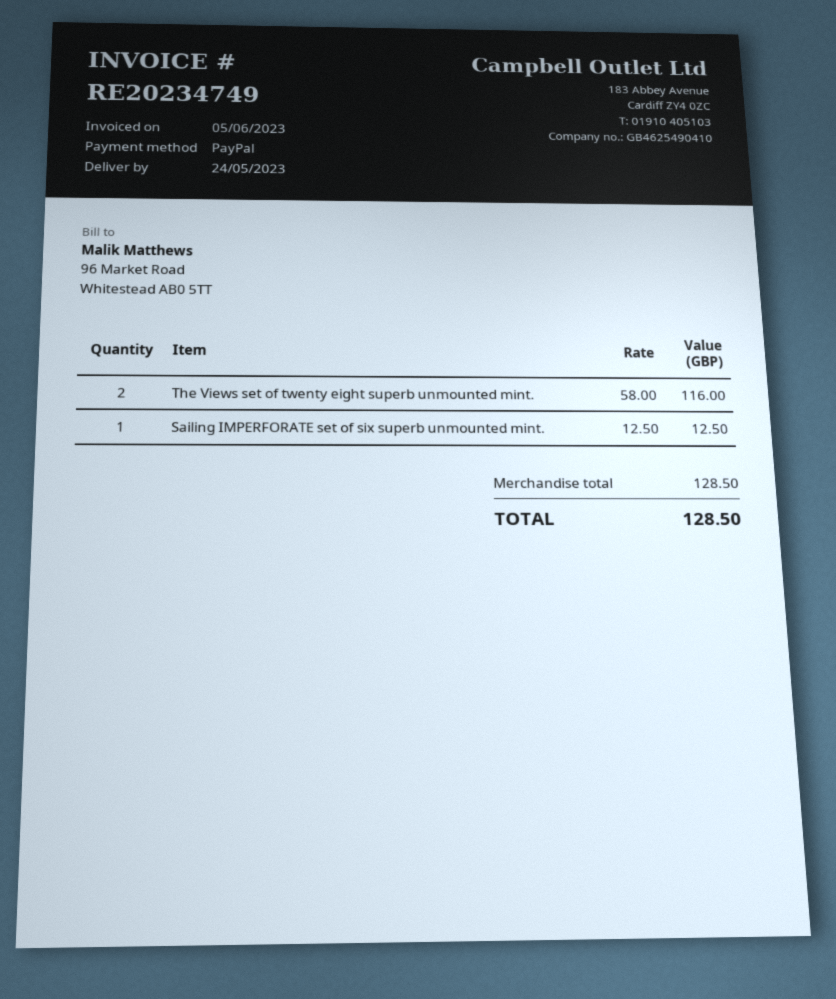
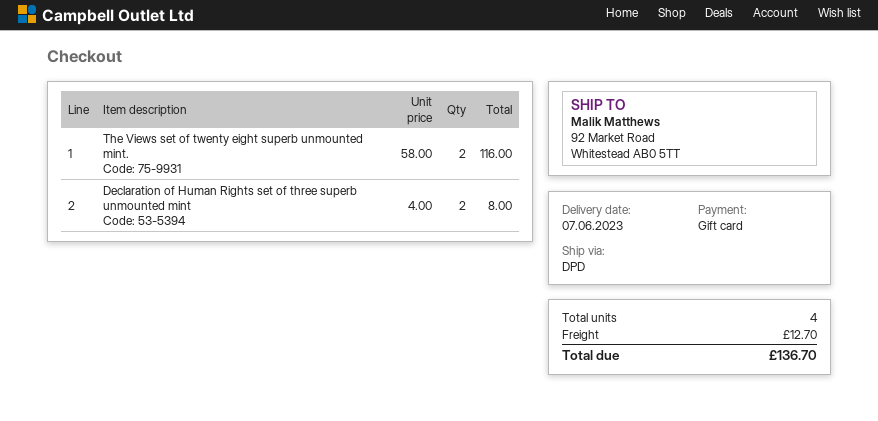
delivery date: 2023-05-24 -> 2023-06-07
payment method: PayPal -> gift card
Sailing IMPERFORATE set of six superb unmounted mint.: 1 x 12.50 = 12.50 -> none
Declaration of Human Rights set of three superb unmounted mint: none -> 2 x 4.00 = 8.00
shipping: none -> 12.70
total: 128.50 -> 136.70

